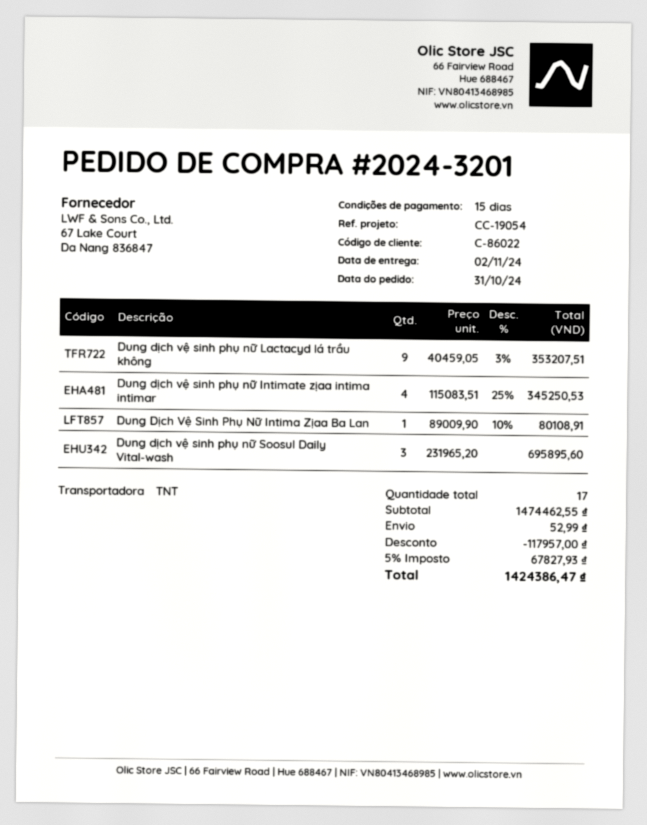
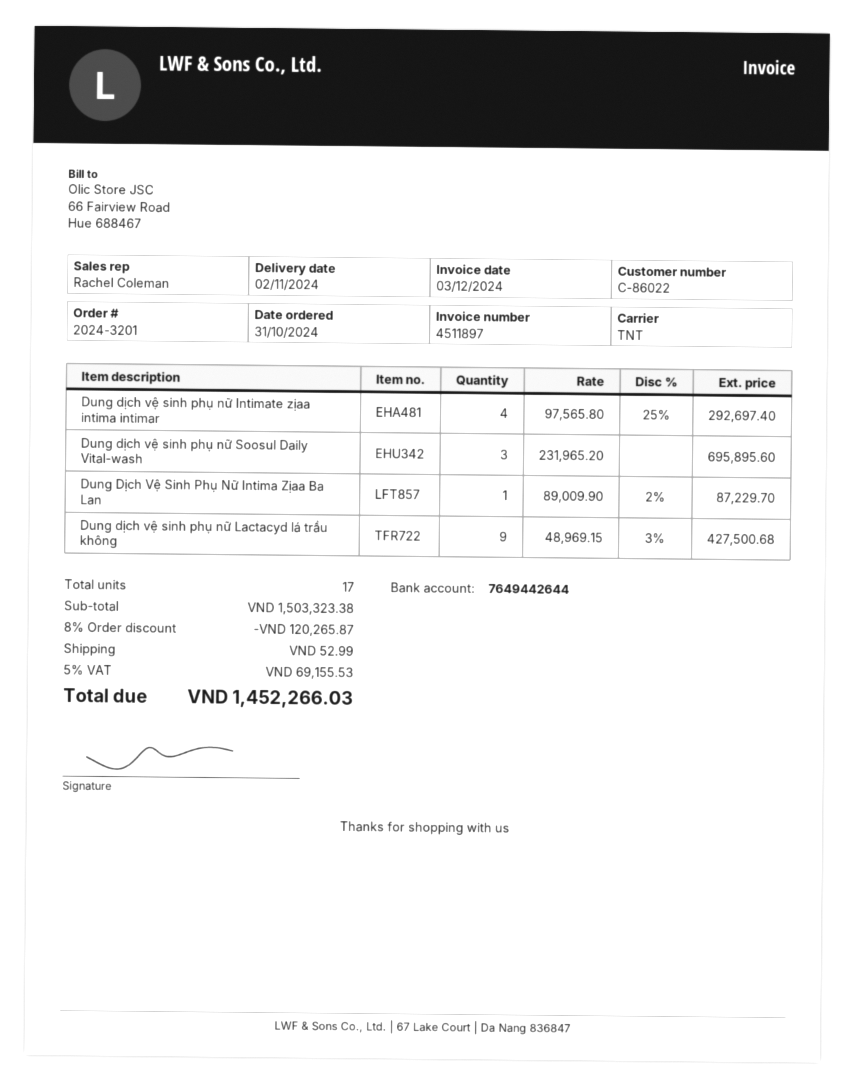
Dung dịch vệ sinh phụ nữ Lactacyd lá trầu không: 9 x 40459.05 - 3% = 353207.51 -> 9 x 48969.15 - 3% = 427500.68
Dung dịch vệ sinh phụ nữ Intimate zịaa intima intimar: 4 x 115083.51 - 25% = 345250.53 -> 4 x 97565.80 - 25% = 292697.40
Dung Dịch Vệ Sinh Phụ Nữ Intima Zịaa Ba Lan: 1 x 89009.90 - 10% = 80108.91 -> 1 x 89009.90 - 2% = 87229.70
subtotal: 1474462.55 -> 1503323.38
discount: 117957.00 -> 120265.87
tax: 5% = 67827.93 -> 5% = 69155.53
total: 1424386.47 -> 1452266.03

